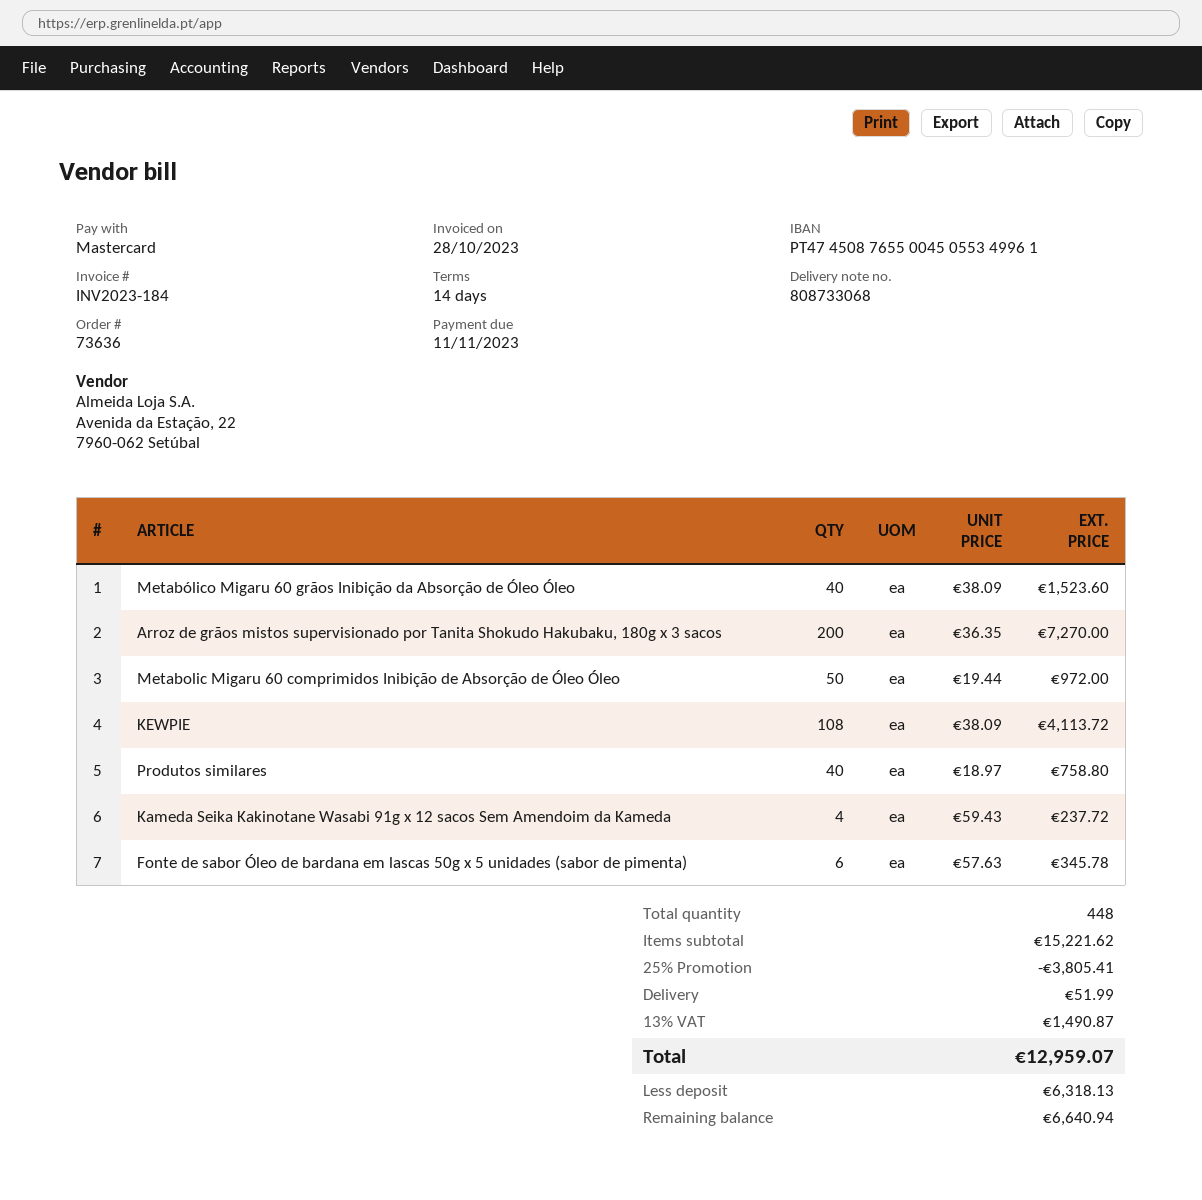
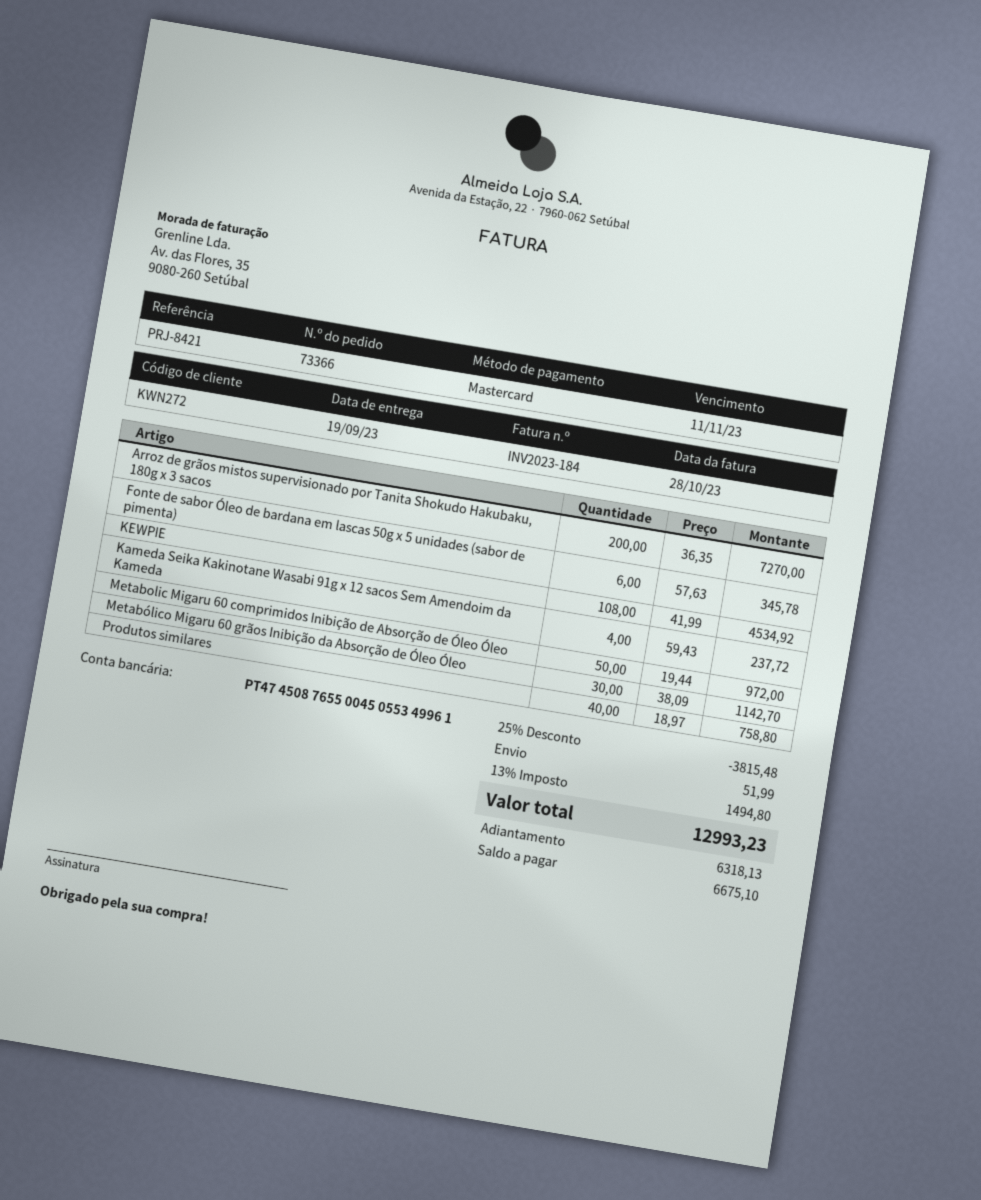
order number: 73636 -> 73366
Metabólico Migaru 60 grãos Inibição da Absorção de Óleo Óleo: 40 x 38.09 = 1523.60 -> 30 x 38.09 = 1142.70
KEWPIE: 108 x 38.09 = 4113.72 -> 108 x 41.99 = 4534.92
discount: 25% = 3805.41 -> 25% = 3815.48
tax: 13% = 1490.87 -> 13% = 1494.80
total: 12959.07 -> 12993.23
balance: 6640.94 -> 6675.10

